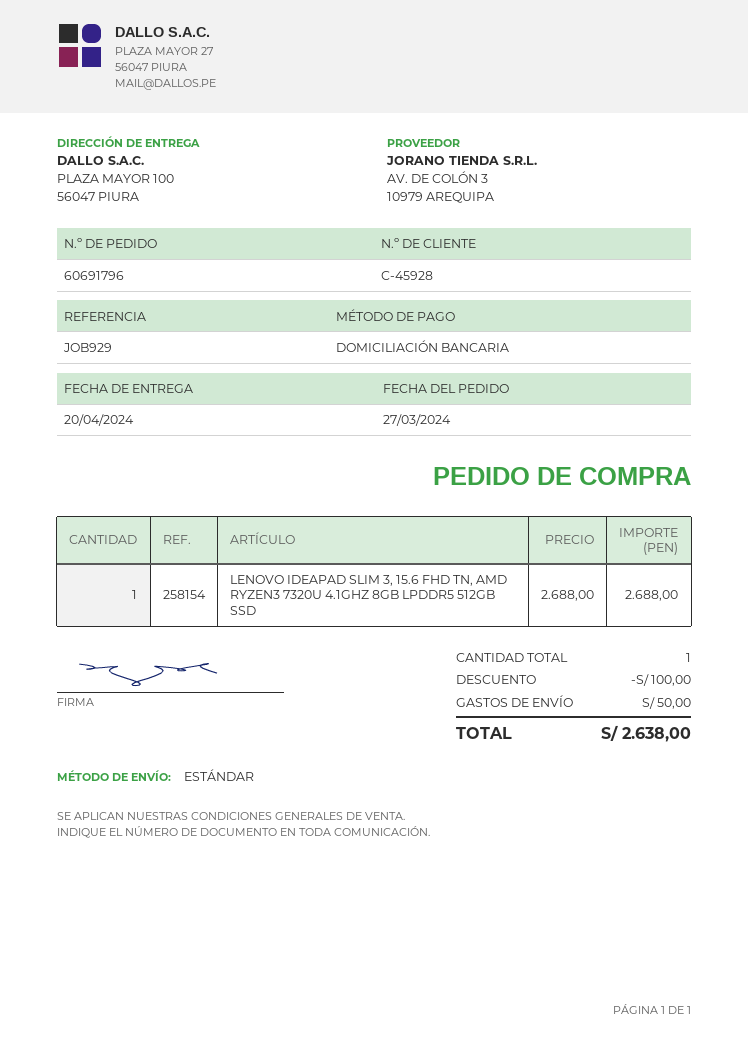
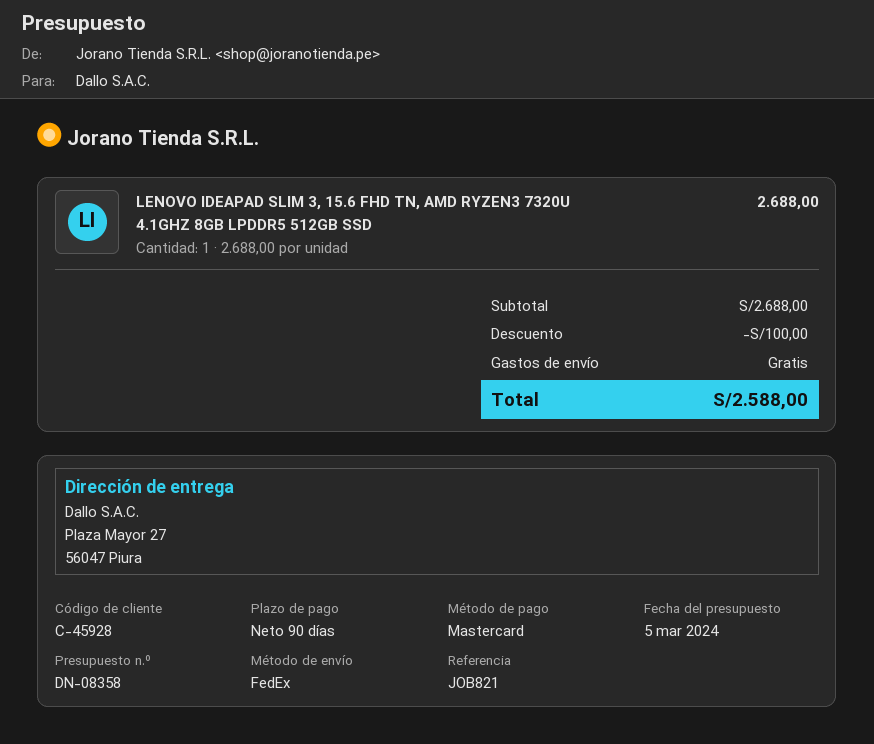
reference: JOB929 -> JOB821
payment method: direct debit -> Mastercard
shipping method: standard -> FedEx
ship to: PLAZA MAYOR 100, 56047 PIURA -> Plaza Mayor 27, 56047 Piura
shipping: 50.00 -> 0.00
total: 2638.00 -> 2588.00

